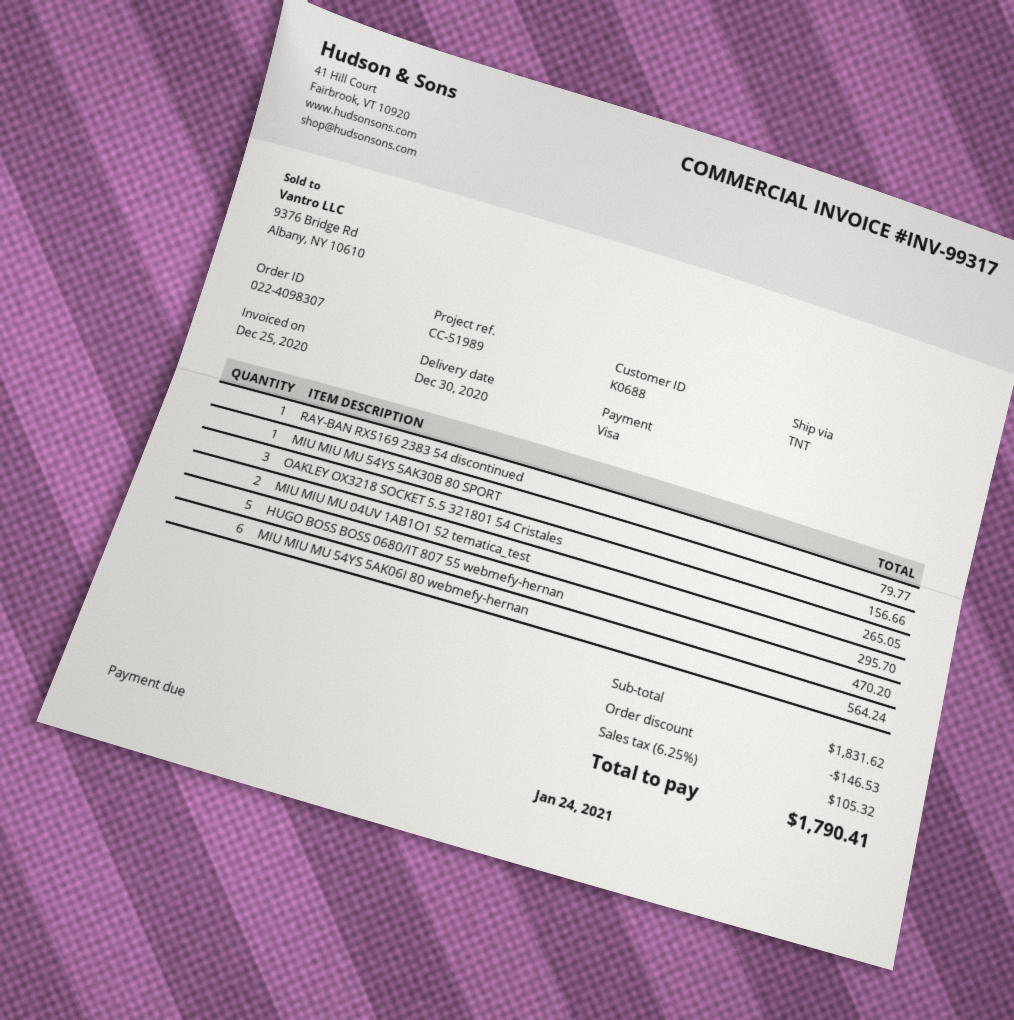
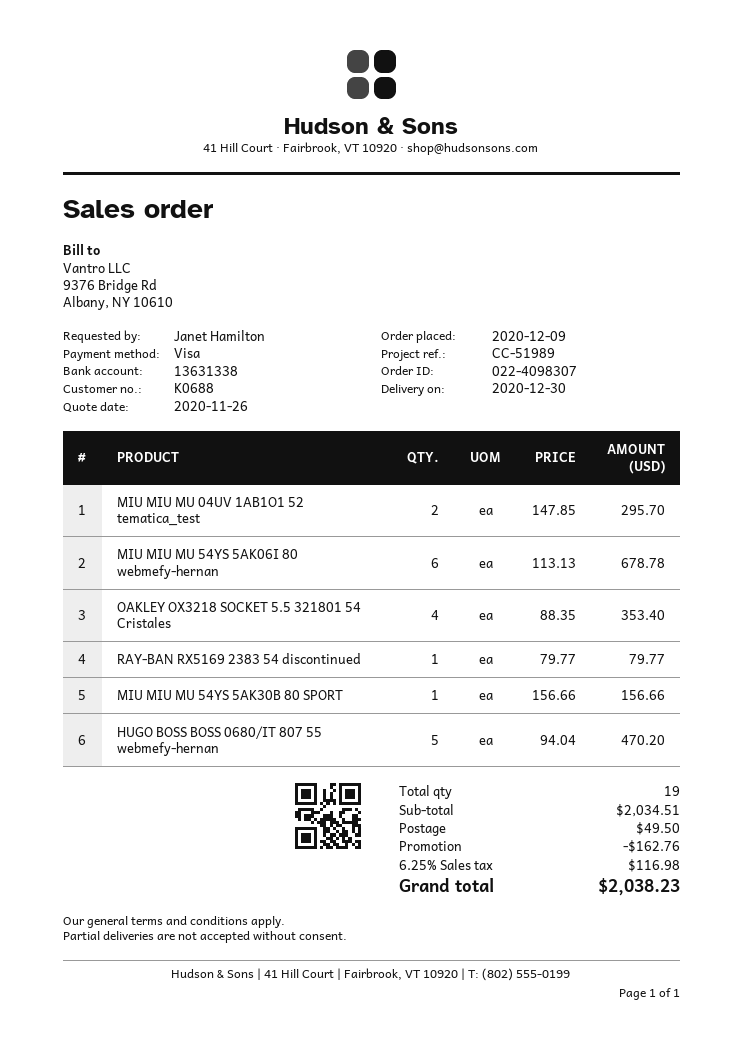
OAKLEY OX3218 SOCKET 5.5 321801 54 Cristales: 3 for 265.05 -> 4 for 353.40
MIU MIU MU 54YS 5AK06I 80 webmefy-hernan: 6 for 564.24 -> 6 for 678.78
subtotal: 1831.62 -> 2034.51
discount: 146.53 -> 162.76
shipping: none -> 49.50
tax: 6.25% = 105.32 -> 6.25% = 116.98
total: 1790.41 -> 2038.23

